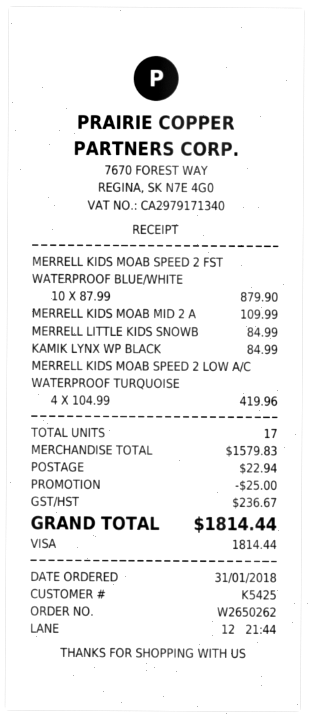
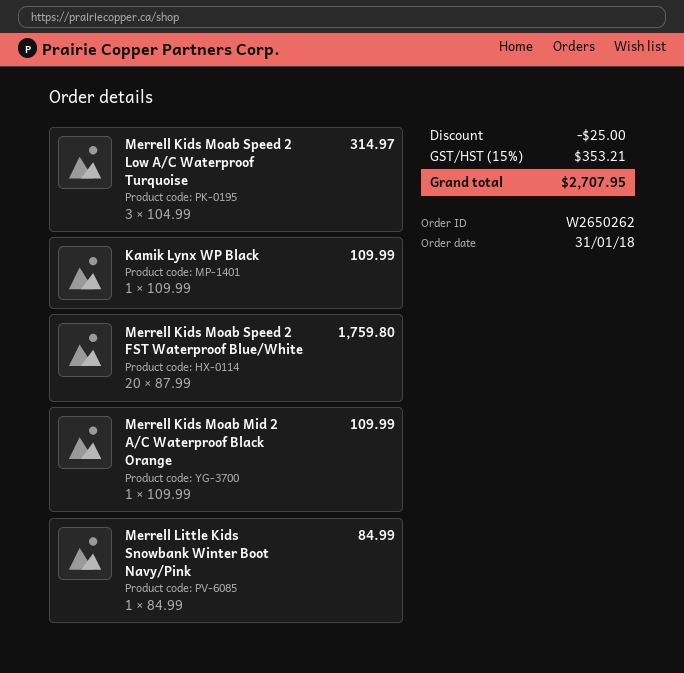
MERRELL KIDS MOAB SPEED 2 FST WATERPROOF BLUE/WHITE: 10 x 87.99 = 879.90 -> 20 x 87.99 = 1759.80
KAMIK LYNX WP BLACK: 1 x 84.99 = 84.99 -> 1 x 109.99 = 109.99
MERRELL KIDS MOAB SPEED 2 LOW A/C WATERPROOF TURQUOISE: 4 x 104.99 = 419.96 -> 3 x 104.99 = 314.97
shipping: 22.94 -> none
tax: 236.67 -> 353.21
total: 1814.44 -> 2707.95

